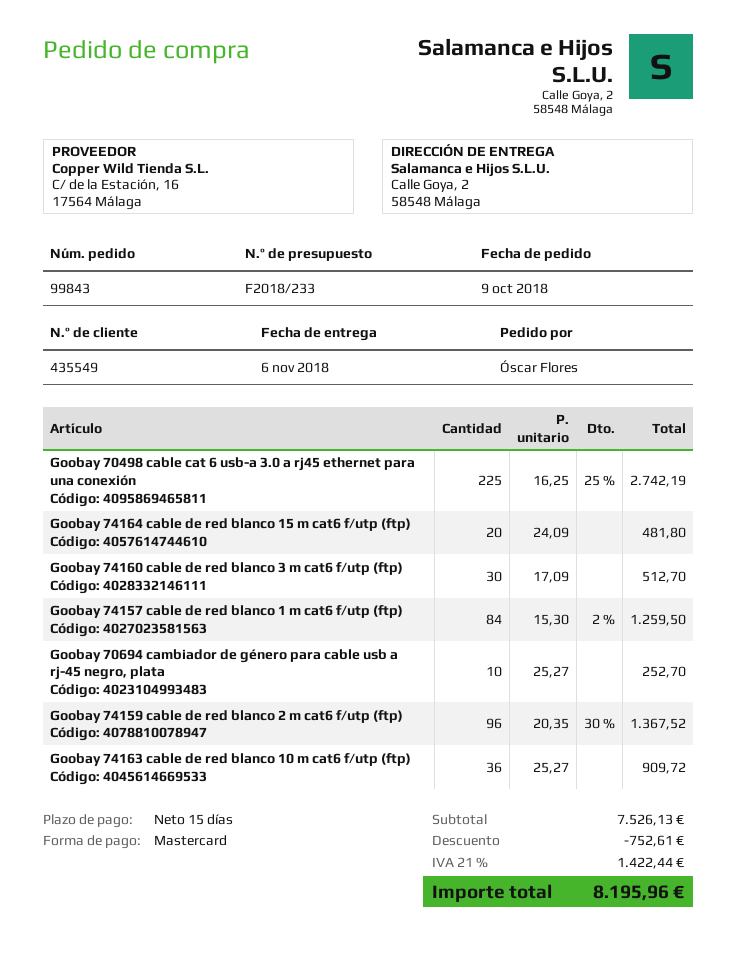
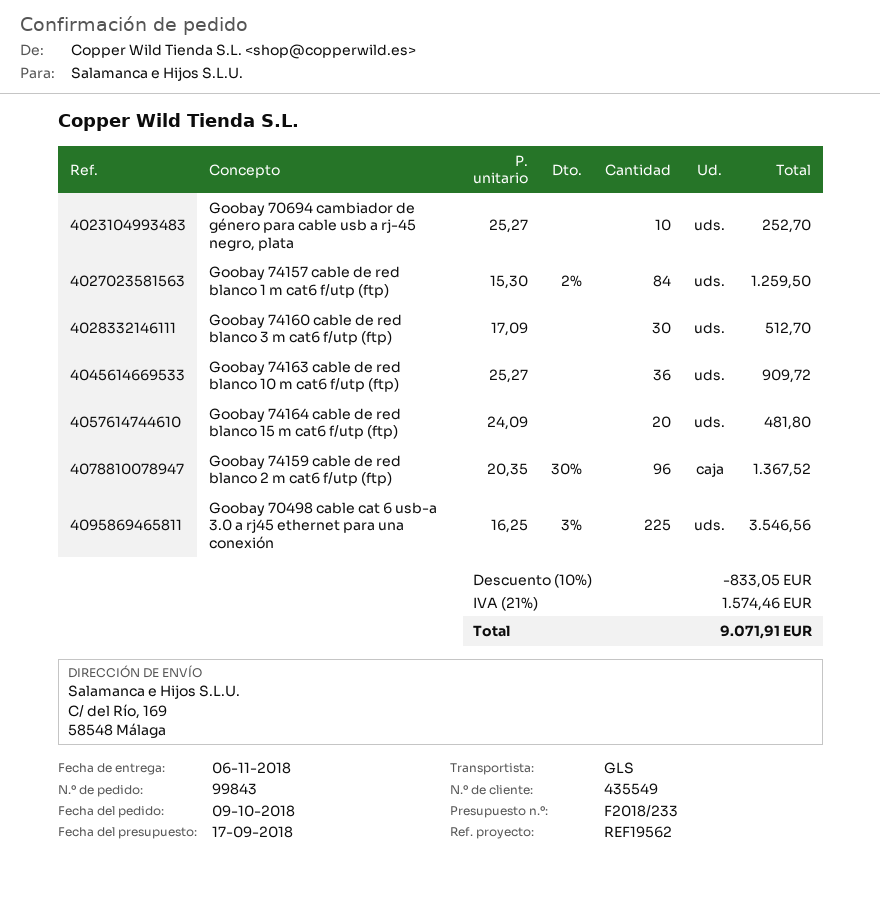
ship to: Calle Goya, 2, 58548 Málaga -> C/ del Río, 169, 58548 Málaga
Goobay 70498 cable cat 6 usb-a 3.0 a rj45 ethernet para una conexión: 225 x 16.25 - 25% = 2742.19 -> 225 x 16.25 - 3% = 3546.56
discount: 752.61 -> 833.05
tax: 21% = 1422.44 -> 21% = 1574.46
total: 8195.96 -> 9071.91

